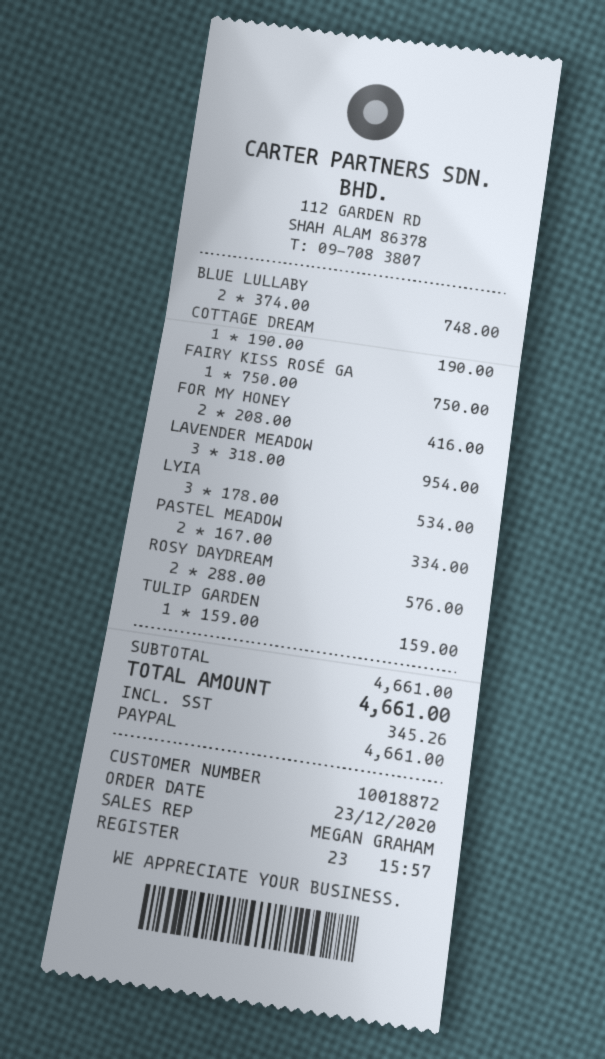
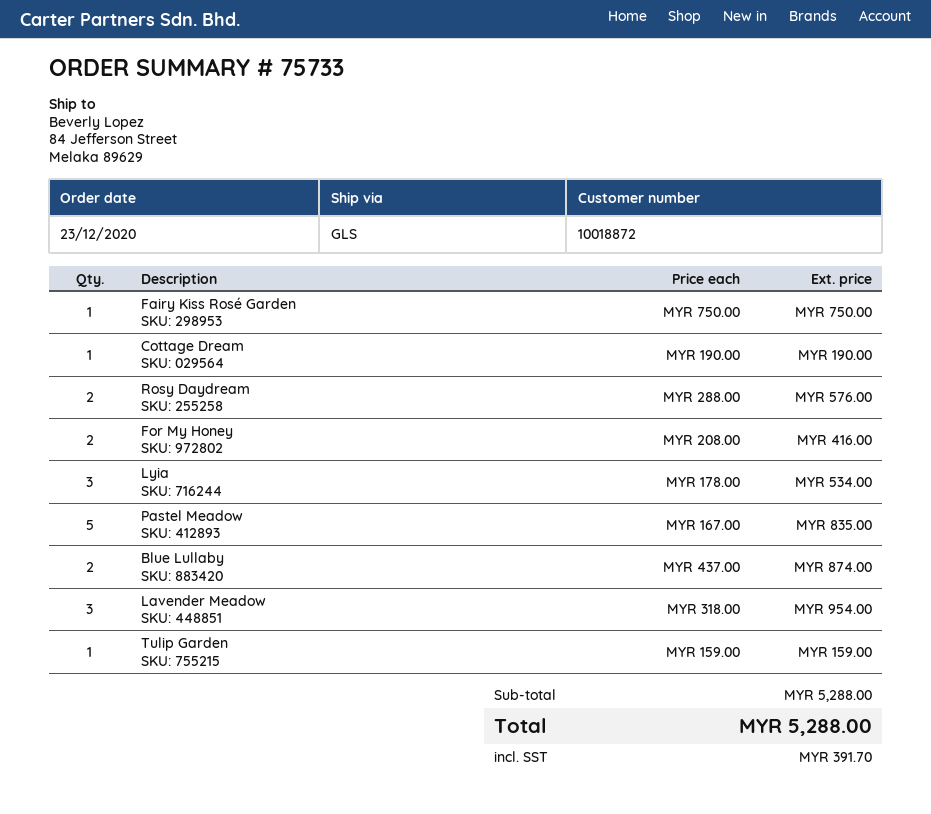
BLUE LULLABY: 2 x 374.00 = 748.00 -> 2 x 437.00 = 874.00
PASTEL MEADOW: 2 x 167.00 = 334.00 -> 5 x 167.00 = 835.00
subtotal: 4661.00 -> 5288.00
tax: 345.26 -> 391.70
total: 4661.00 -> 5288.00

